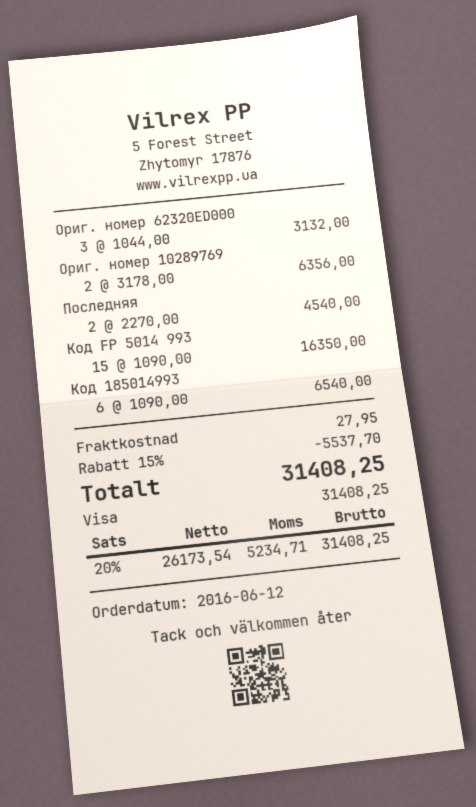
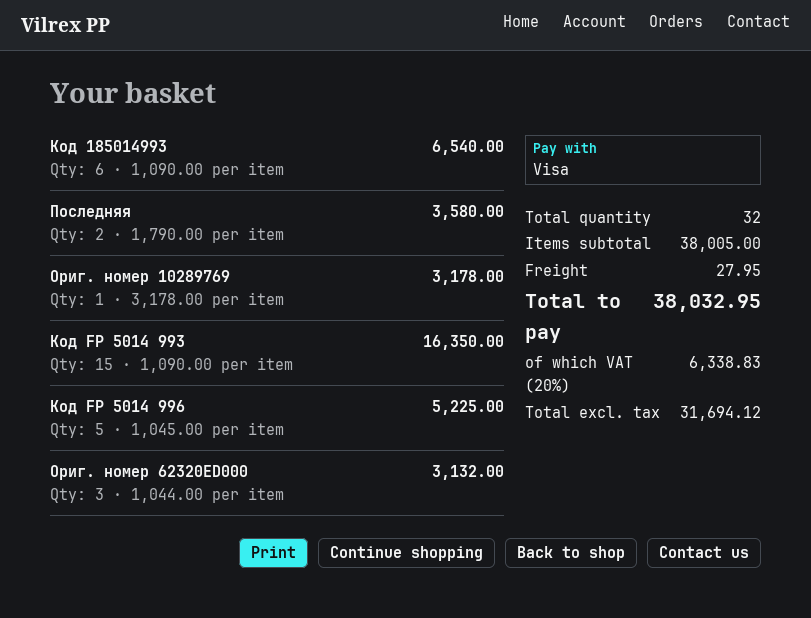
Ориг. номер 10289769: 2 x 3178.00 = 6356.00 -> 1 x 3178.00 = 3178.00
Последняя: 2 x 2270.00 = 4540.00 -> 2 x 1790.00 = 3580.00
Код FP 5014 996: none -> 5 x 1045.00 = 5225.00
discount: 15% = 5537.70 -> none
net: 26173.54 -> 31694.12
tax: 20% = 5234.71 -> 20% = 6338.83
total: 31408.25 -> 38032.95

